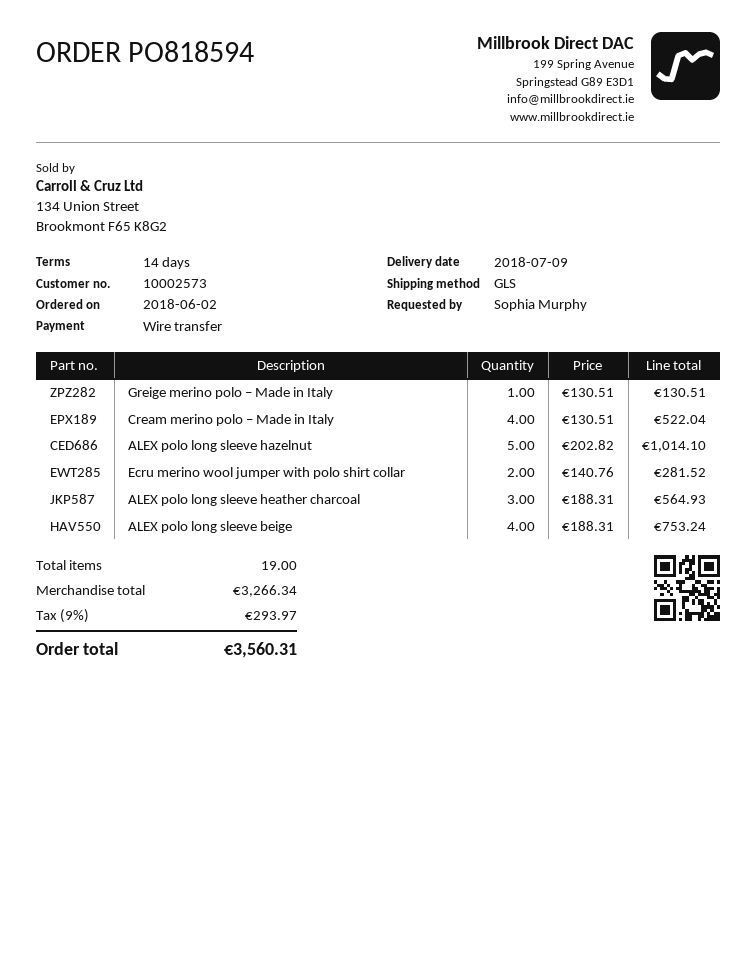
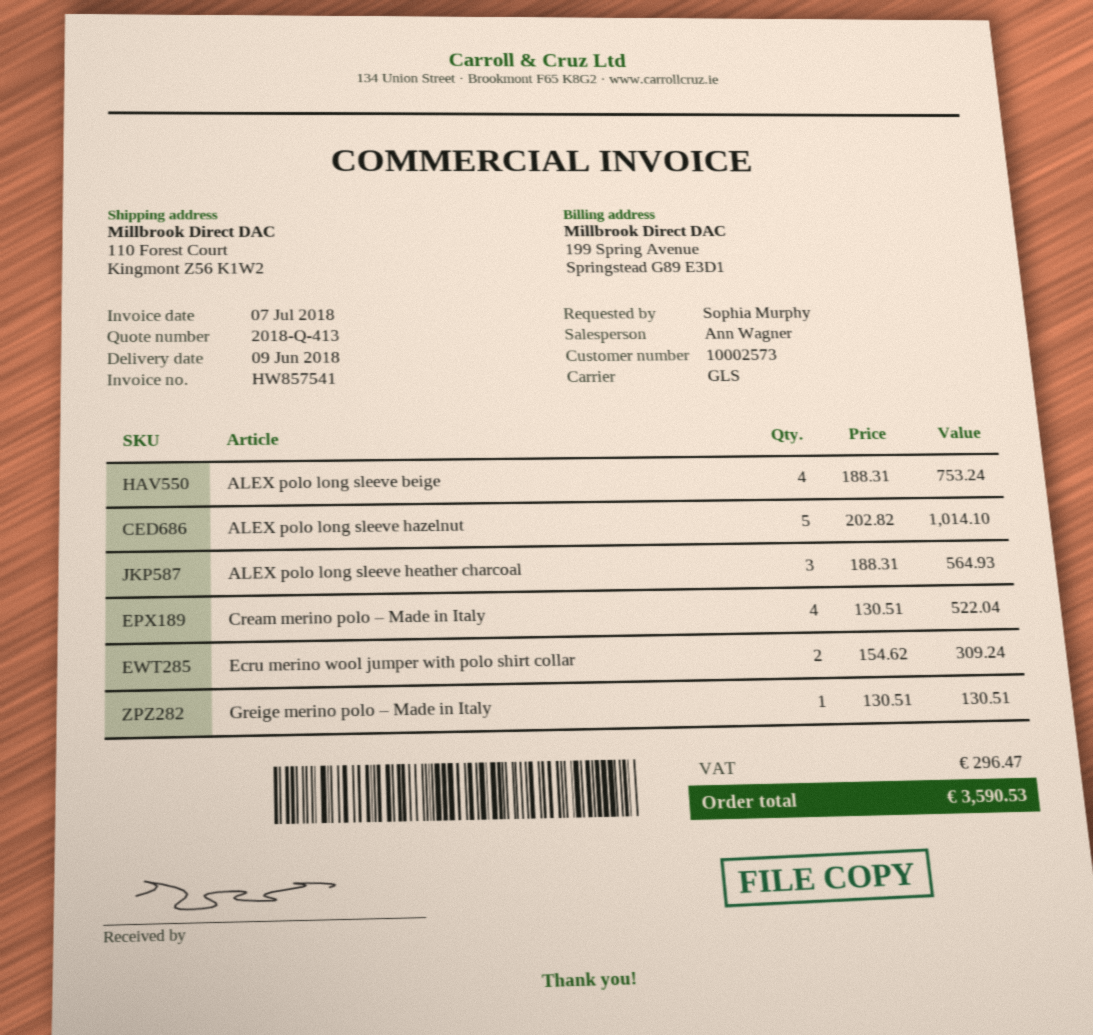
delivery date: 2018-07-09 -> 2018-06-09
Ecru merino wool jumper with polo shirt collar: 2 x 140.76 = 281.52 -> 2 x 154.62 = 309.24
tax: 293.97 -> 296.47
total: 3560.31 -> 3590.53

